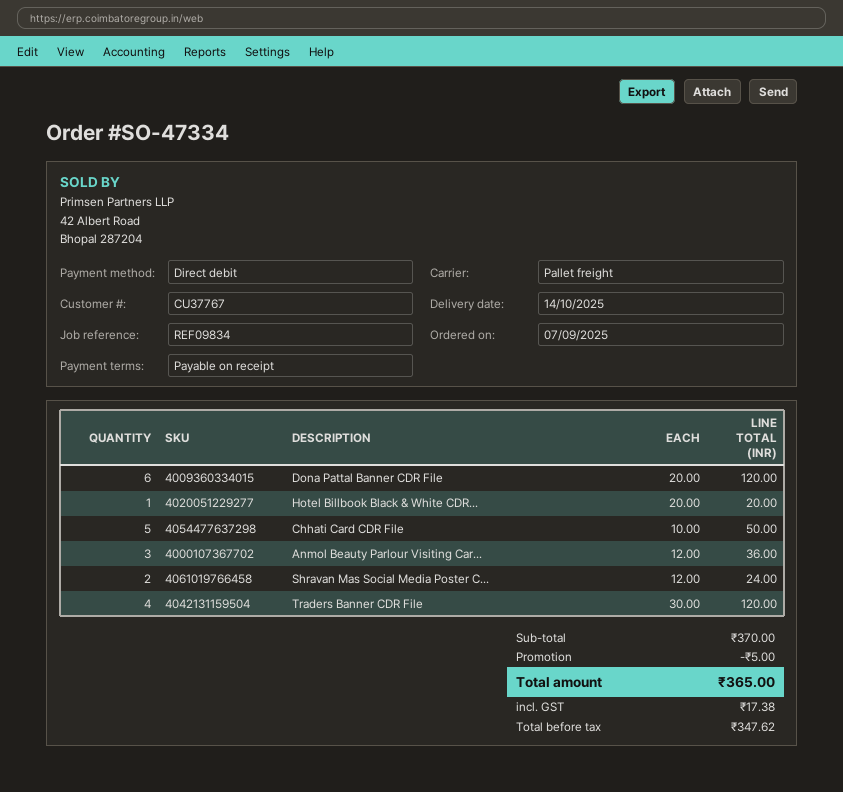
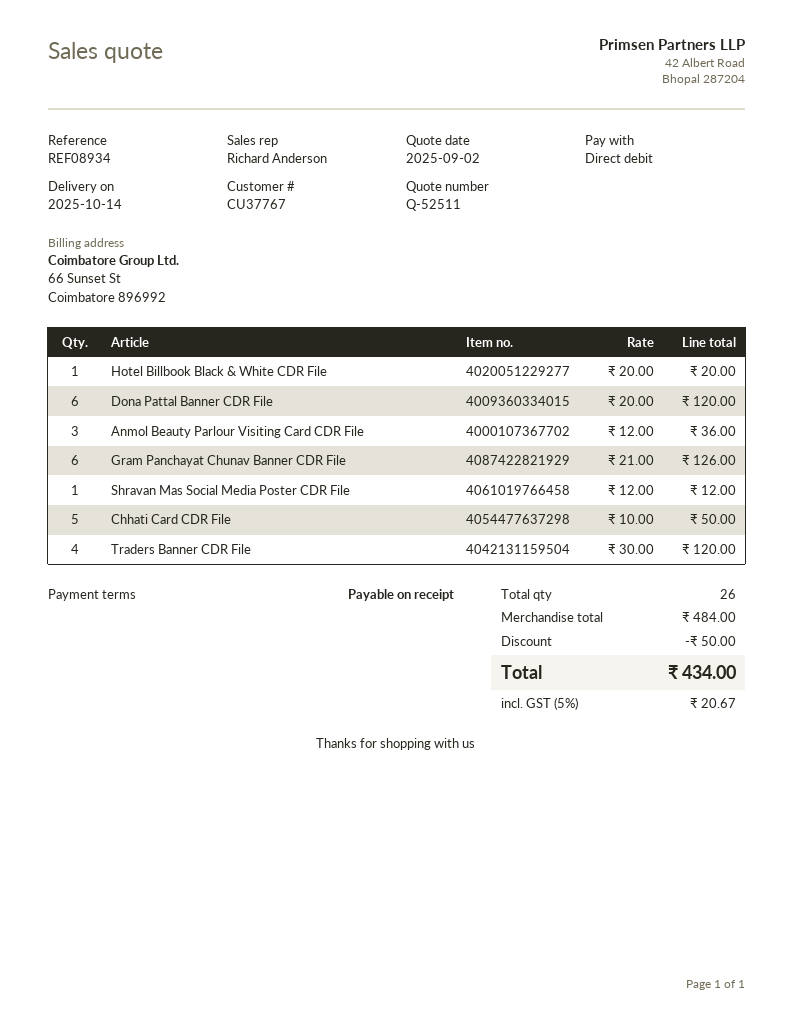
reference: REF09834 -> REF08934
Shravan Mas Social Media Poster C...: 2 x 12.00 = 24.00 -> 1 x 12.00 = 12.00
Gram Panchayat Chunav Banner CDR File: none -> 6 x 21.00 = 126.00
subtotal: 370.00 -> 484.00
discount: 5.00 -> 50.00
tax: 17.38 -> 20.67
total: 365.00 -> 434.00

